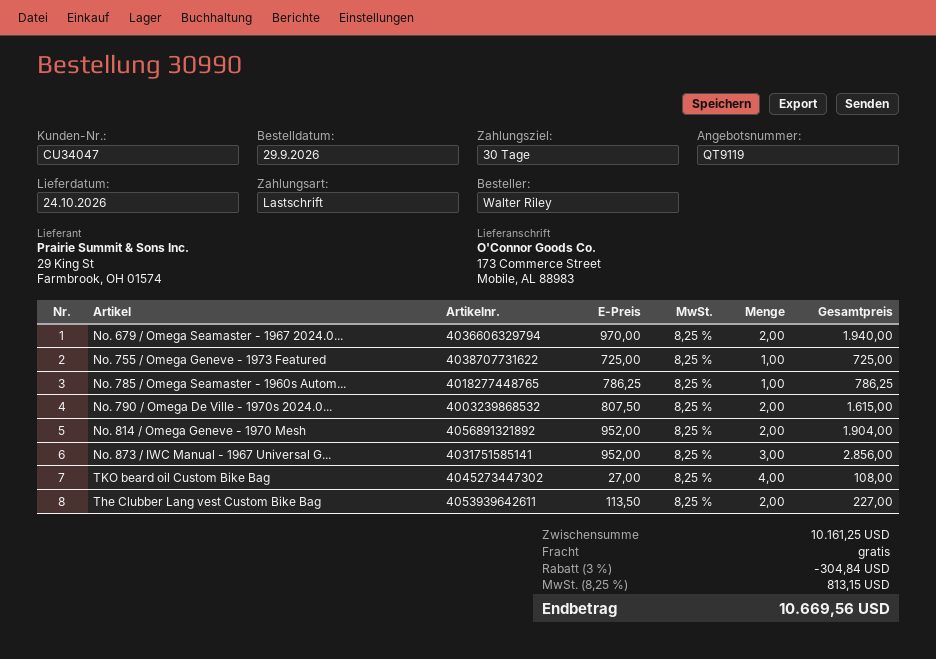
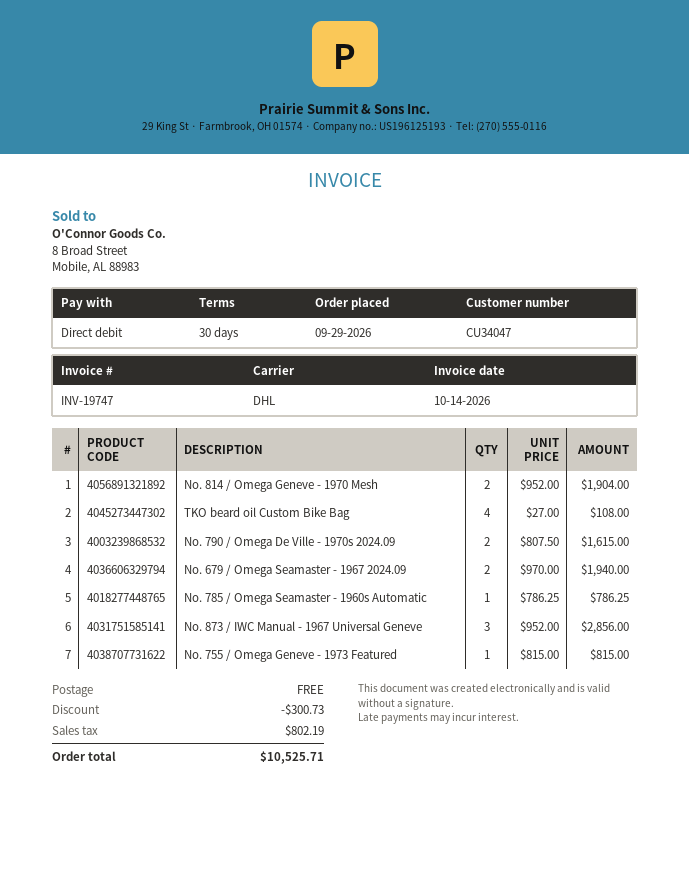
No. 755 / Omega Geneve - 1973 Featured: 1 x 725.00 = 725.00 -> 1 x 815.00 = 815.00
The Clubber Lang vest Custom Bike Bag: 2 x 113.50 = 227.00 -> none
discount: 304.84 -> 300.73
tax: 813.15 -> 802.19
total: 10669.56 -> 10525.71

